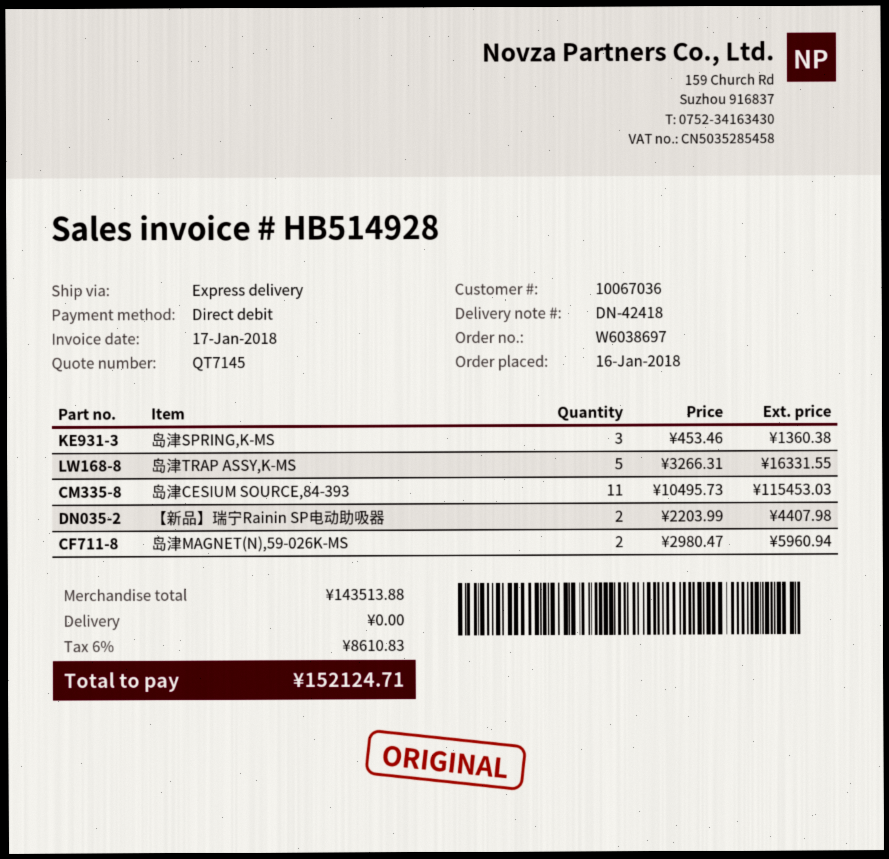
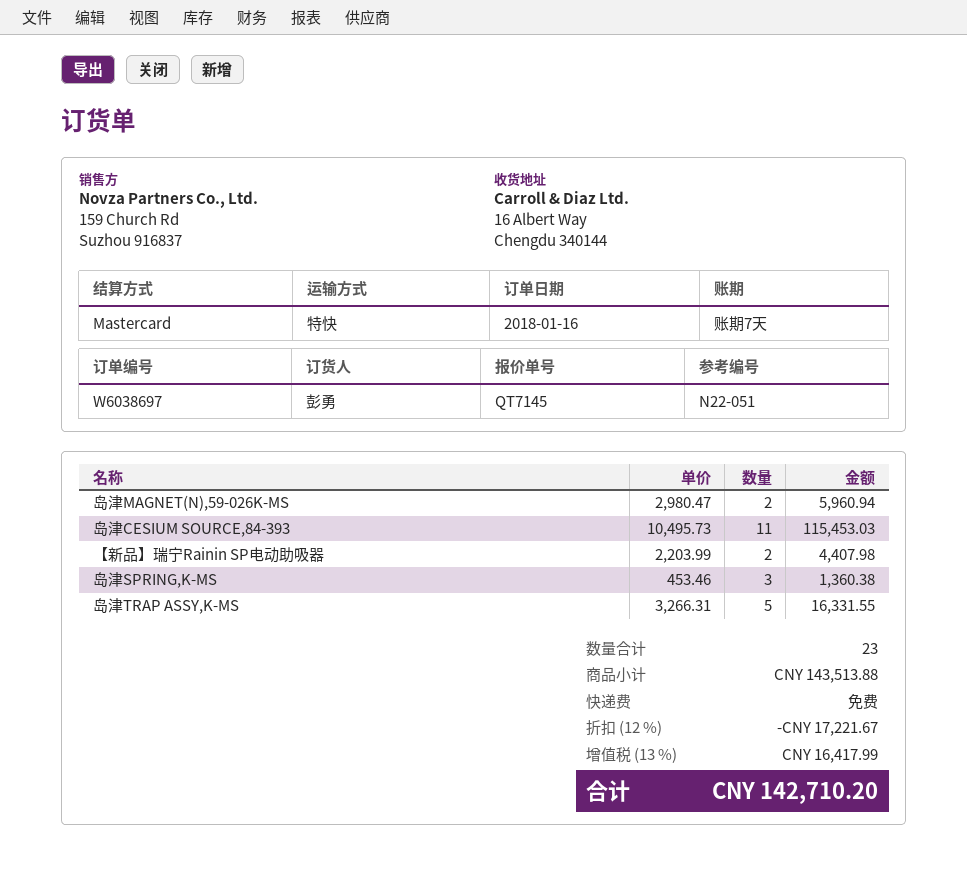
payment method: direct debit -> Mastercard
discount: none -> 12% = 17221.67
tax: 6% = 8610.83 -> 13% = 16417.99
total: 152124.71 -> 142710.20

